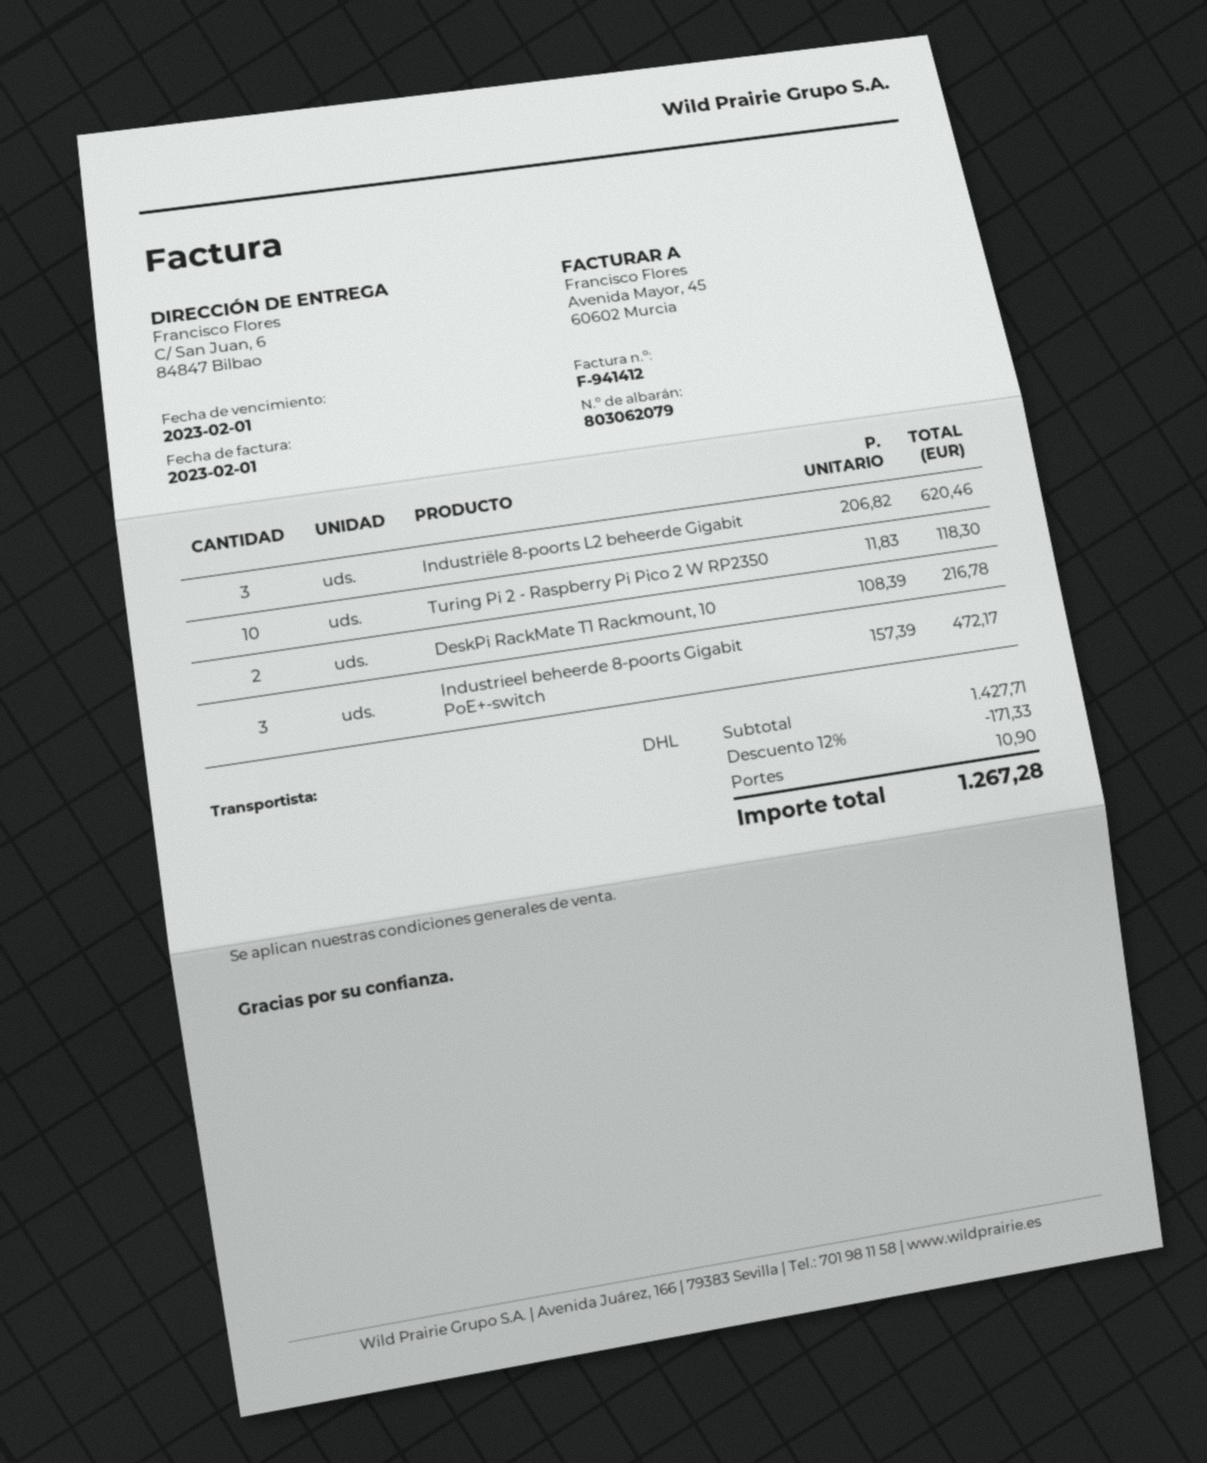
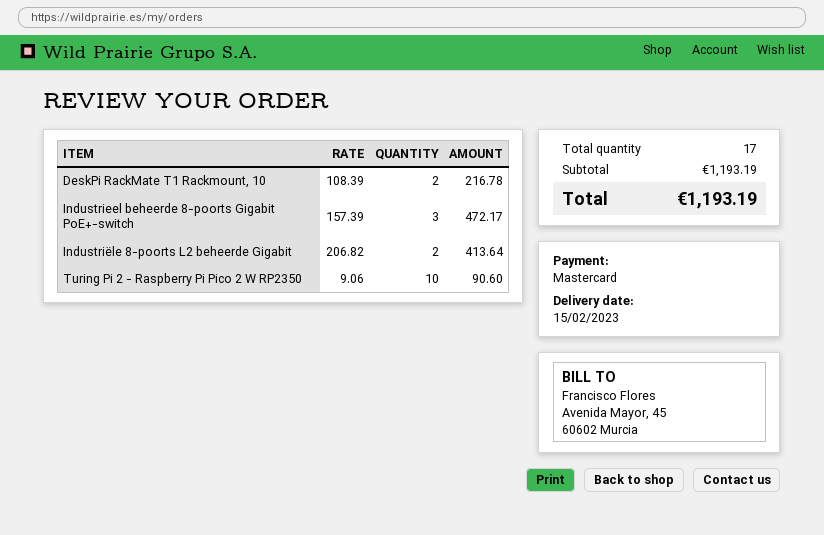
Industriële 8-poorts L2 beheerde Gigabit: 3 x 206.82 = 620.46 -> 2 x 206.82 = 413.64
Turing Pi 2 - Raspberry Pi Pico 2 W RP2350: 10 x 11.83 = 118.30 -> 10 x 9.06 = 90.60
subtotal: 1427.71 -> 1193.19
discount: 12% = 171.33 -> none
shipping: 10.90 -> none
total: 1267.28 -> 1193.19

